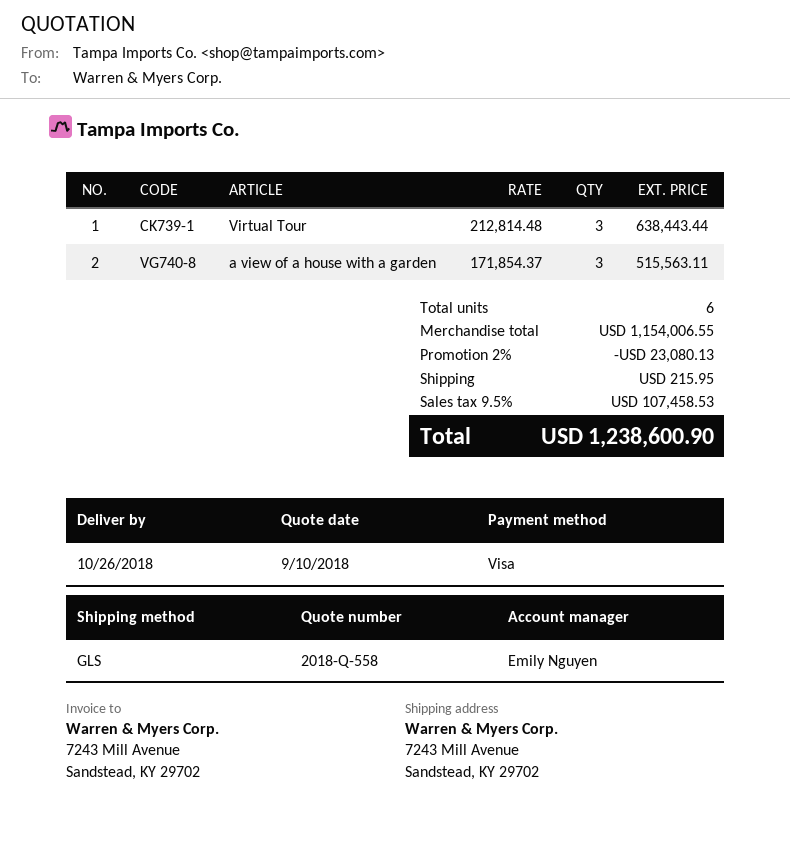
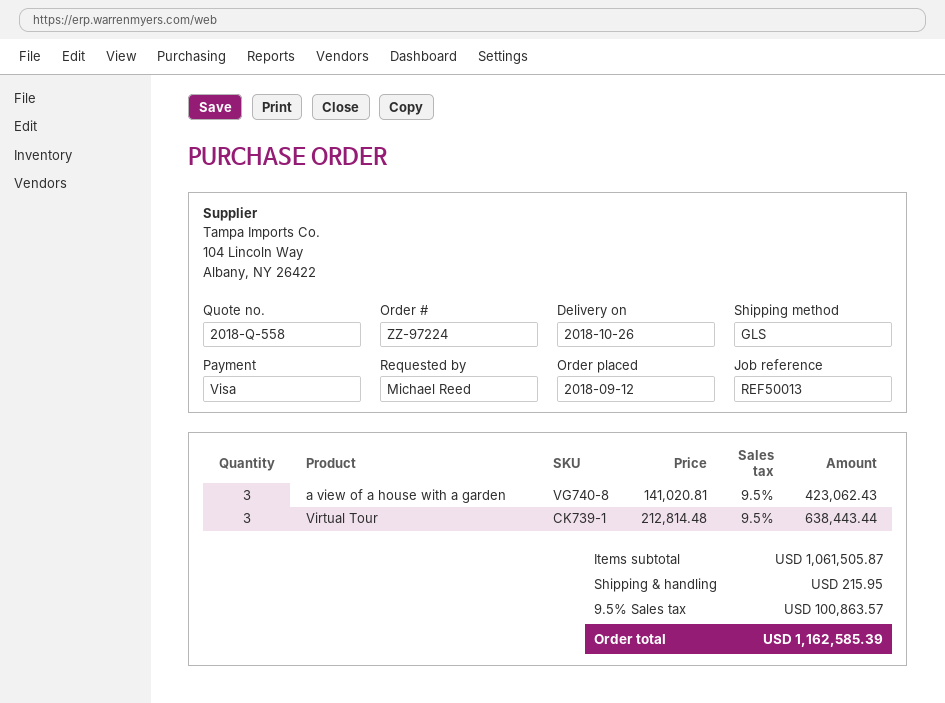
a view of a house with a garden: 3 x 171854.37 = 515563.11 -> 3 x 141020.81 = 423062.43
subtotal: 1154006.55 -> 1061505.87
discount: 2% = 23080.13 -> none
tax: 9.5% = 107458.53 -> 9.5% = 100863.57
total: 1238600.90 -> 1162585.39

